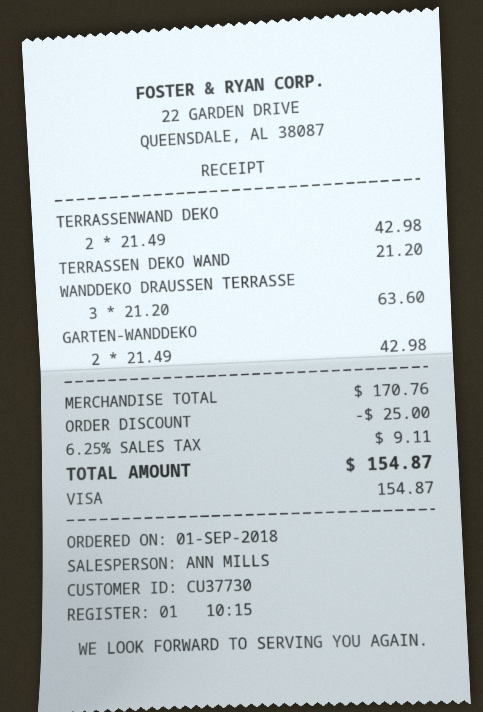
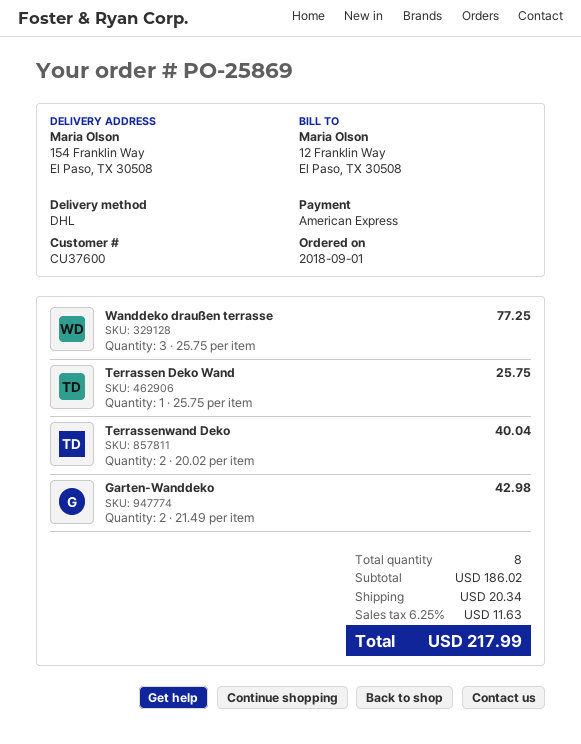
customer number: CU37730 -> CU37600
payment method: Visa -> American Express
TERRASSENWAND DEKO: 2 x 21.49 = 42.98 -> 2 x 20.02 = 40.04
TERRASSEN DEKO WAND: 1 x 21.20 = 21.20 -> 1 x 25.75 = 25.75
WANDDEKO DRAUSSEN TERRASSE: 3 x 21.20 = 63.60 -> 3 x 25.75 = 77.25
subtotal: 170.76 -> 186.02
discount: 25.00 -> none
shipping: none -> 20.34
tax: 6.25% = 9.11 -> 6.25% = 11.63
total: 154.87 -> 217.99

